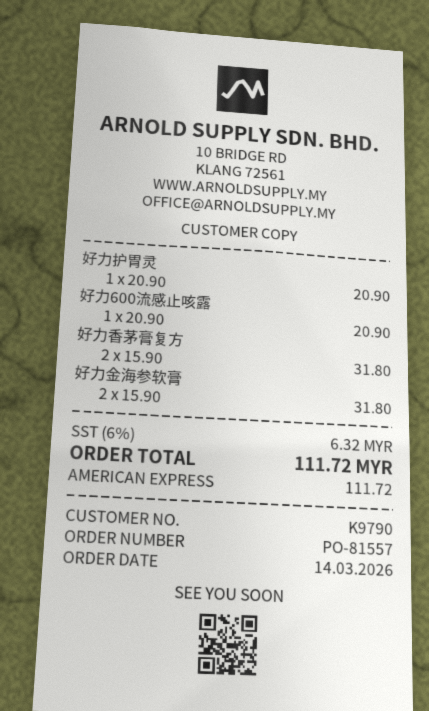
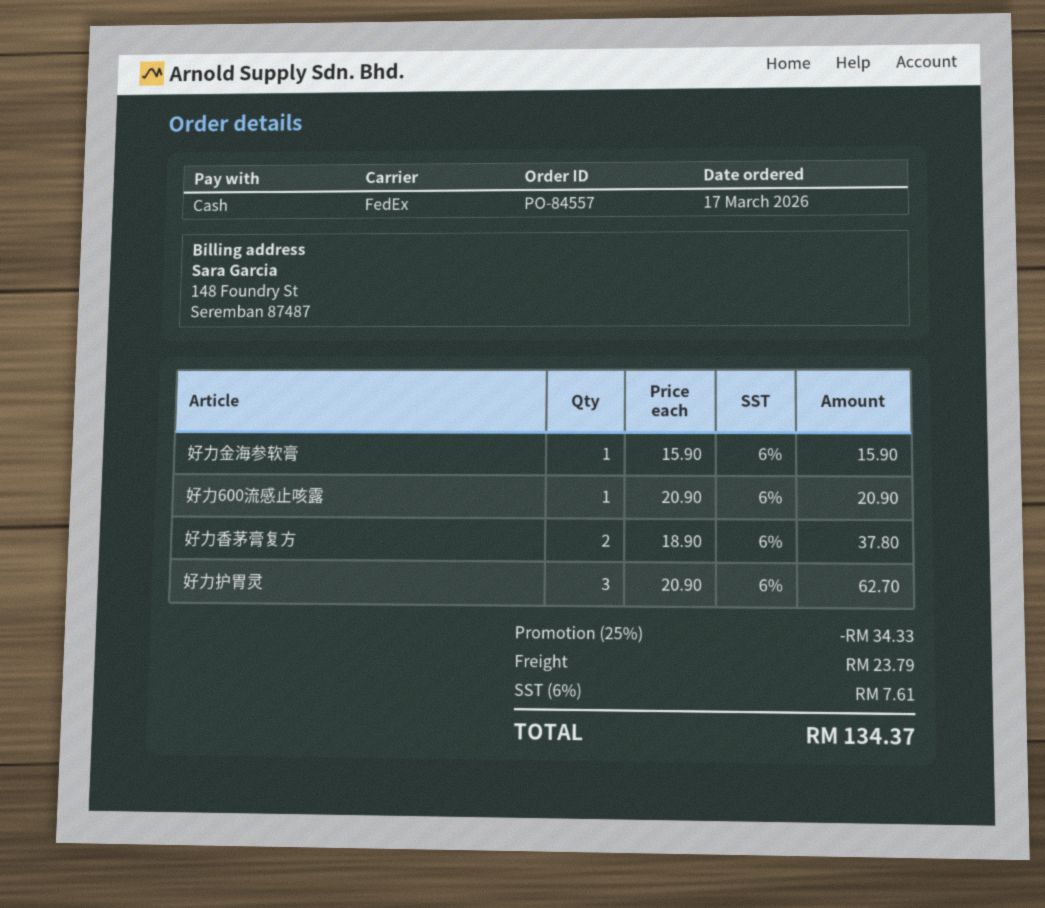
order number: PO-81557 -> PO-84557
order date: 2026-03-14 -> 2026-03-17
payment method: American Express -> cash
好力护胃灵: 1 x 20.90 = 20.90 -> 3 x 20.90 = 62.70
好力香茅膏复方: 2 x 15.90 = 31.80 -> 2 x 18.90 = 37.80
好力金海参软膏: 2 x 15.90 = 31.80 -> 1 x 15.90 = 15.90
discount: none -> 25% = 34.33
shipping: none -> 23.79
tax: 6% = 6.32 -> 6% = 7.61
total: 111.72 -> 134.37

